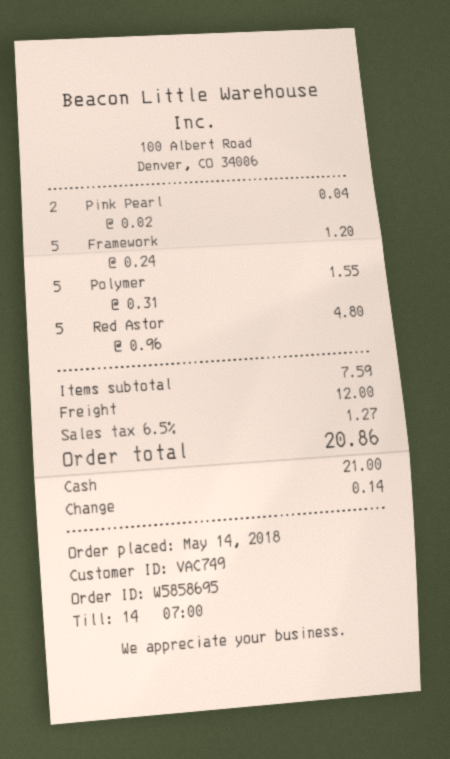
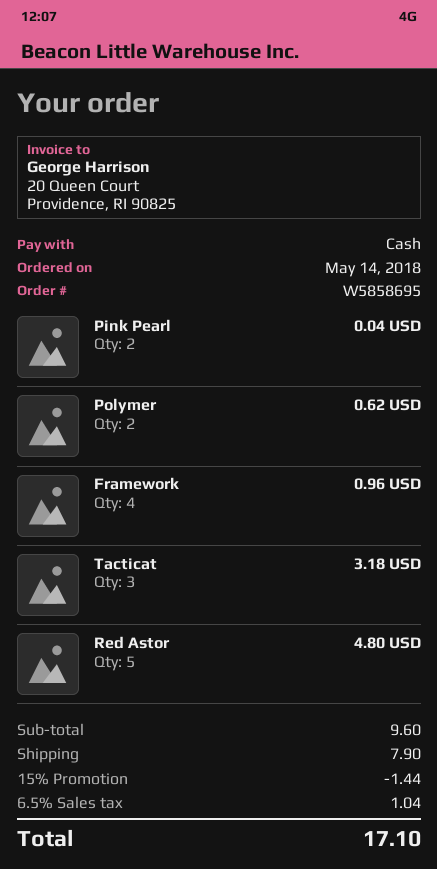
Framework: 5 for 1.20 -> 4 for 0.96
Polymer: 5 for 1.55 -> 2 for 0.62
Tacticat: none -> 3 for 3.18
subtotal: 7.59 -> 9.60
discount: none -> 15% = 1.44
shipping: 12.00 -> 7.90
tax: 6.5% = 1.27 -> 6.5% = 1.04
total: 20.86 -> 17.10

